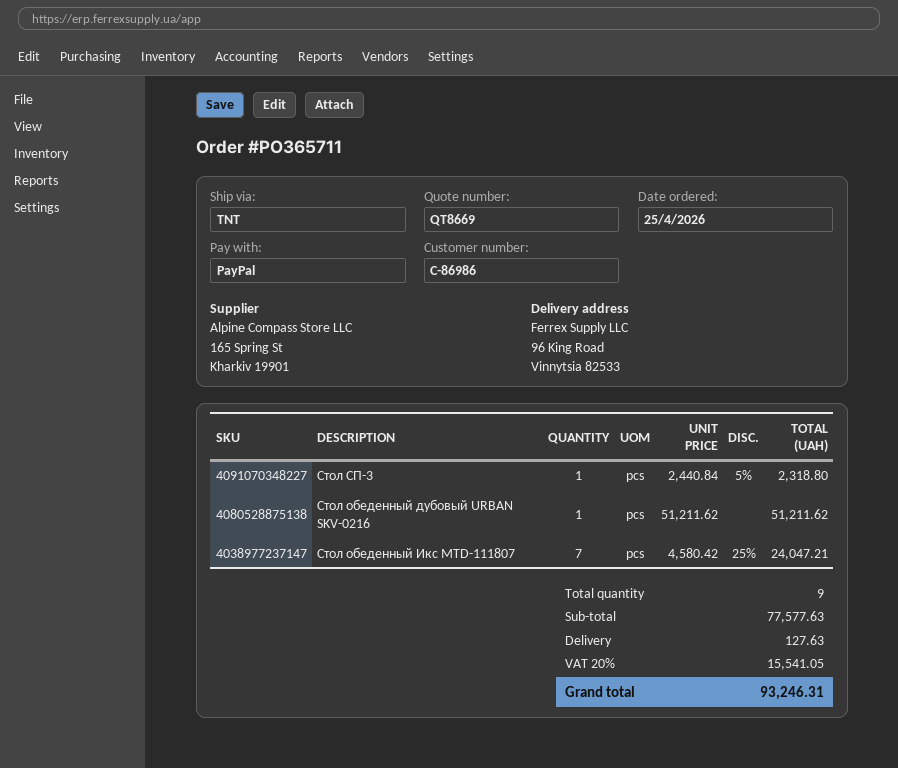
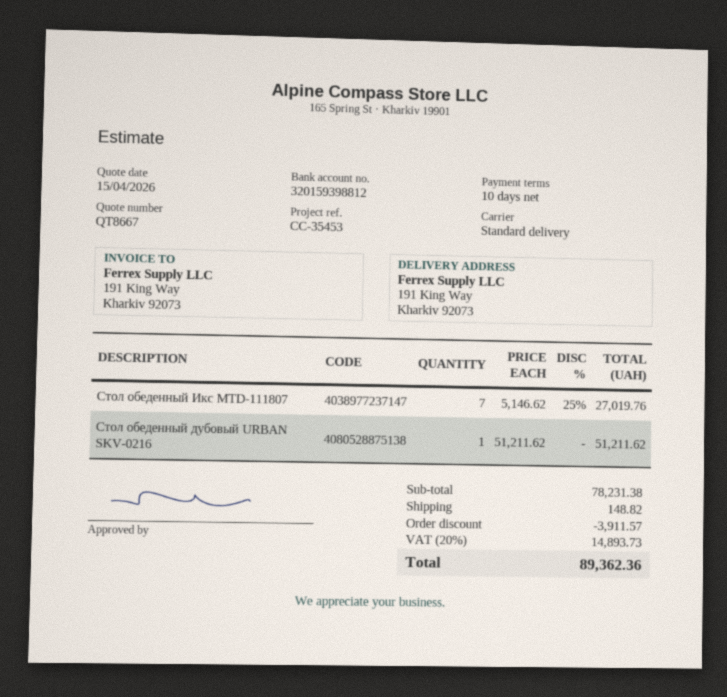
quote number: QT8669 -> QT8667
shipping method: TNT -> standard
ship to: 96 King Road, Vinnytsia 82533 -> 191 King Way, Kharkiv 92073
Стол СП-3: 1 x 2440.84 - 5% = 2318.80 -> none
Стол обеденный Икс MTD-111807: 7 x 4580.42 - 25% = 24047.21 -> 7 x 5146.62 - 25% = 27019.76
subtotal: 77577.63 -> 78231.38
discount: none -> 3911.57
shipping: 127.63 -> 148.82
tax: 20% = 15541.05 -> 20% = 14893.73
total: 93246.31 -> 89362.36

